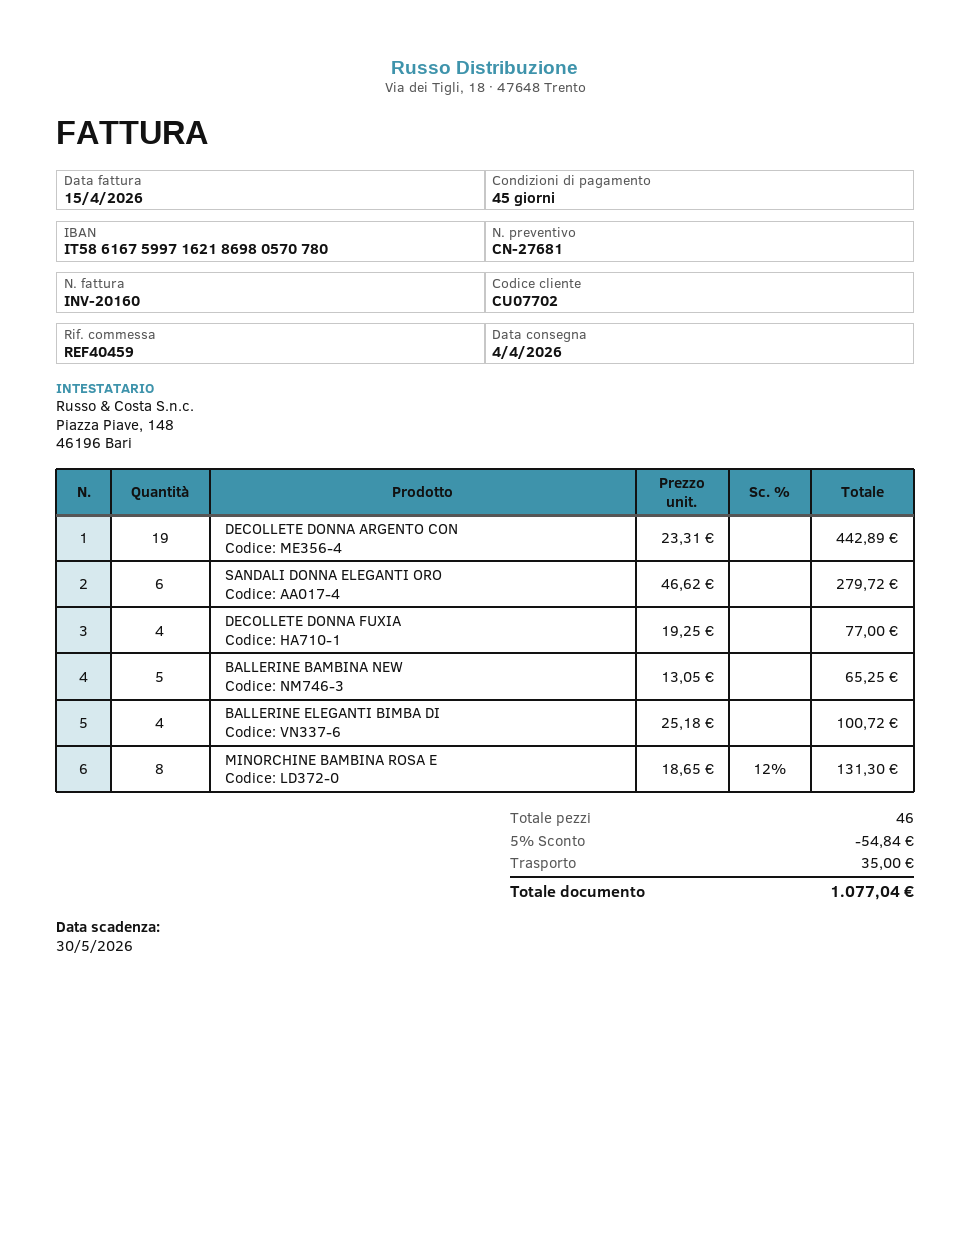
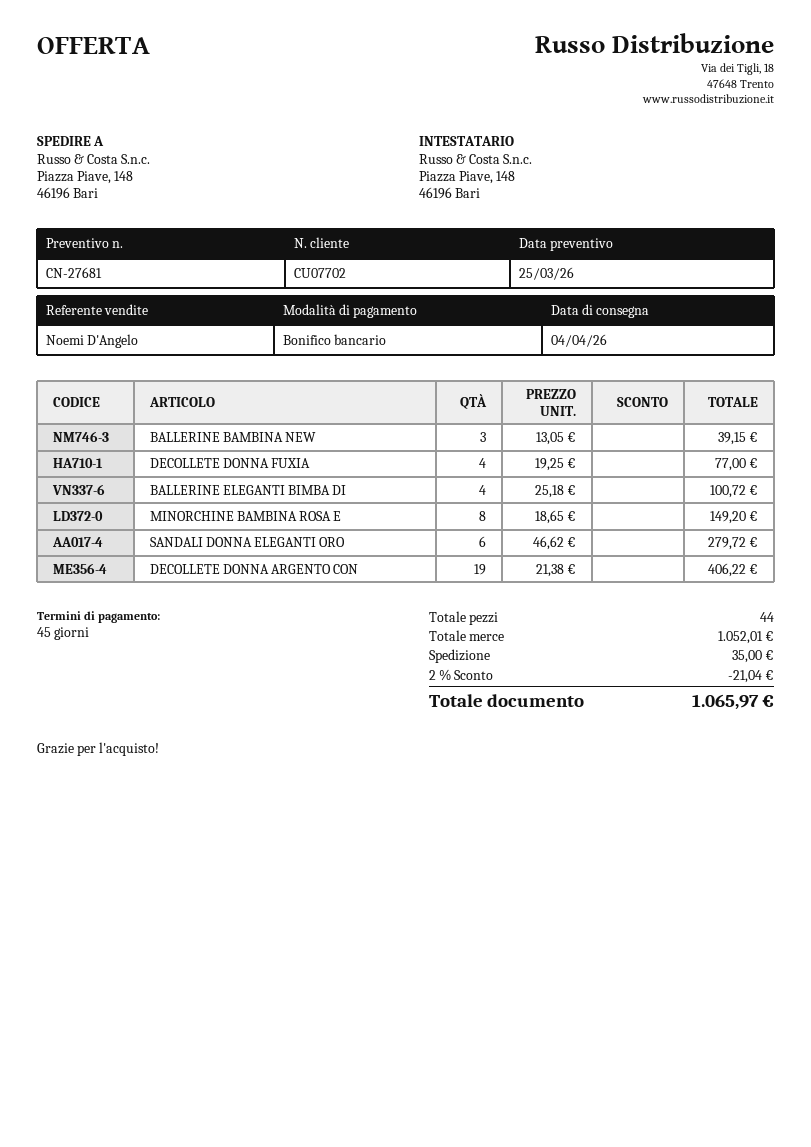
DECOLLETE DONNA ARGENTO CON: 19 x 23.31 = 442.89 -> 19 x 21.38 = 406.22
BALLERINE BAMBINA NEW: 5 x 13.05 = 65.25 -> 3 x 13.05 = 39.15
MINORCHINE BAMBINA ROSA E: 8 x 18.65 - 12% = 131.30 -> 8 x 18.65 = 149.20
total quantity: 46 -> 44
discount: 5% = 54.84 -> 2% = 21.04
total: 1077.04 -> 1065.97

